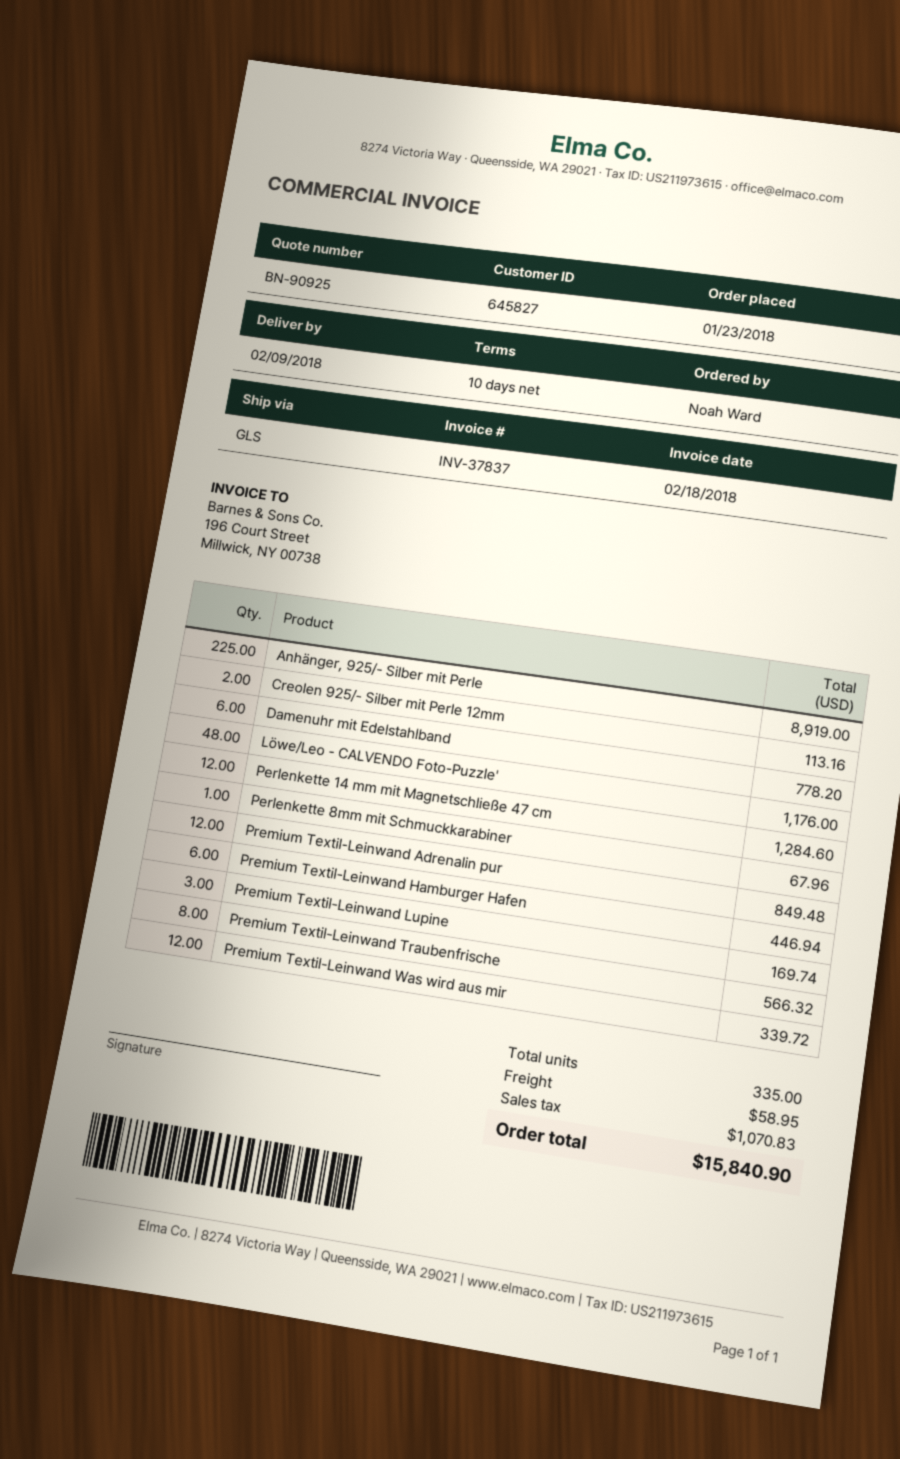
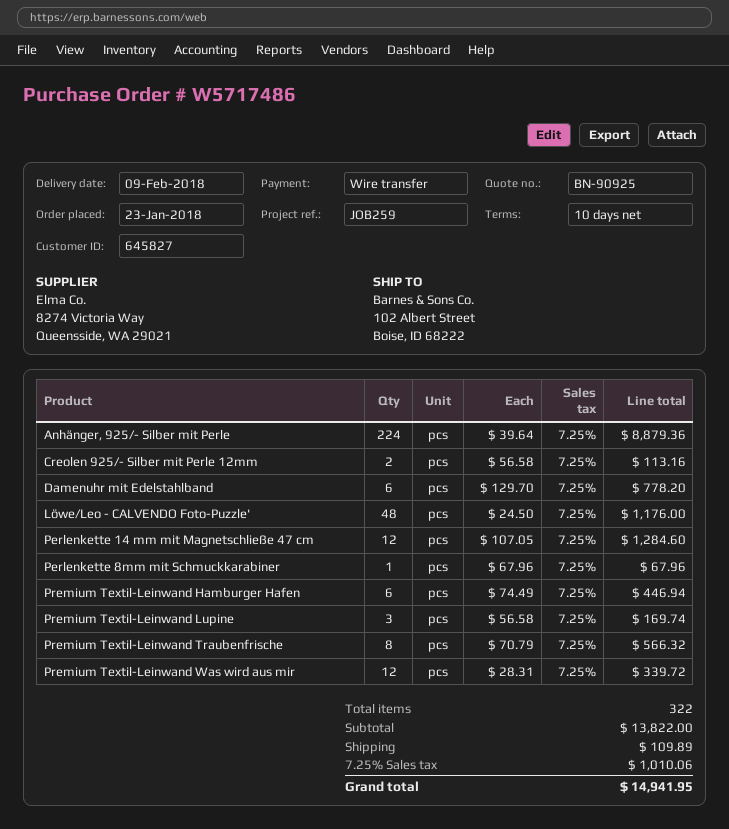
Anhänger, 925/- Silber mit Perle: 225 for 8919.00 -> 224 for 8879.36
Premium Textil-Leinwand Adrenalin pur: 12 for 849.48 -> none
total quantity: 335 -> 322
shipping: 58.95 -> 109.89
tax: 1070.83 -> 1010.06
total: 15840.90 -> 14941.95

